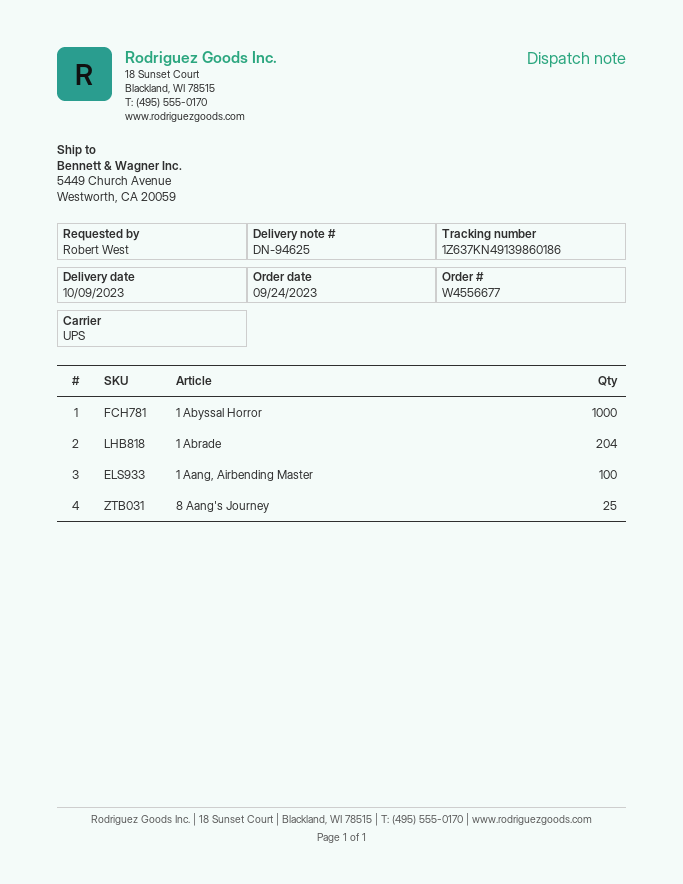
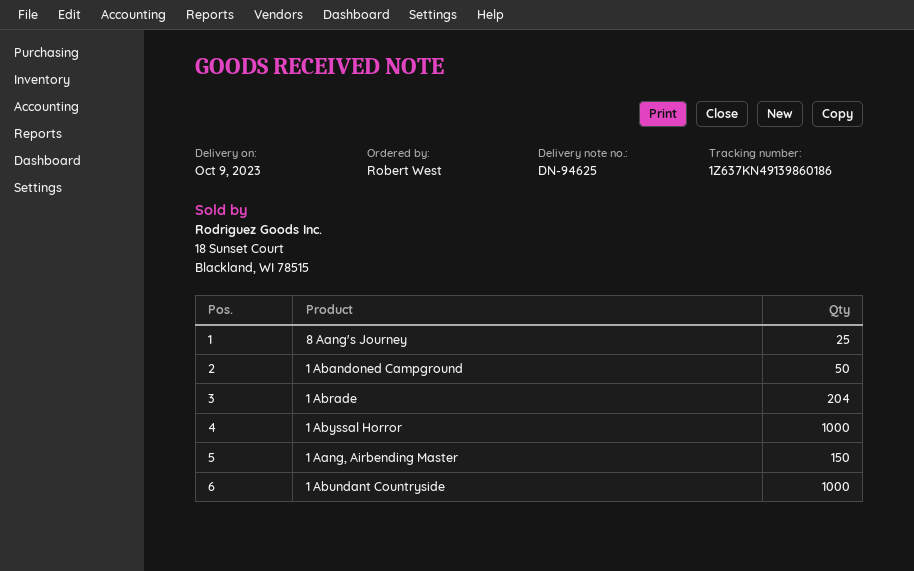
1 Aang, Airbending Master: 100 -> 150
1 Abandoned Campground: none -> 50
1 Abundant Countryside: none -> 1000

